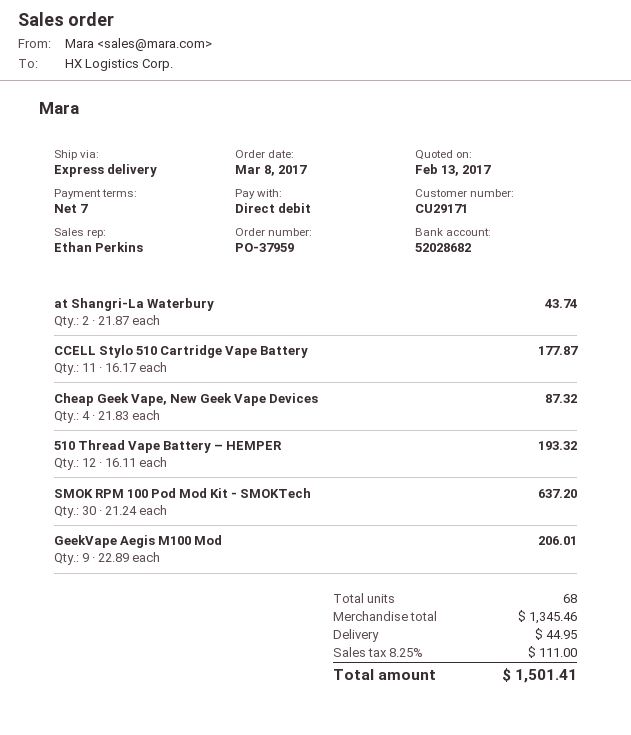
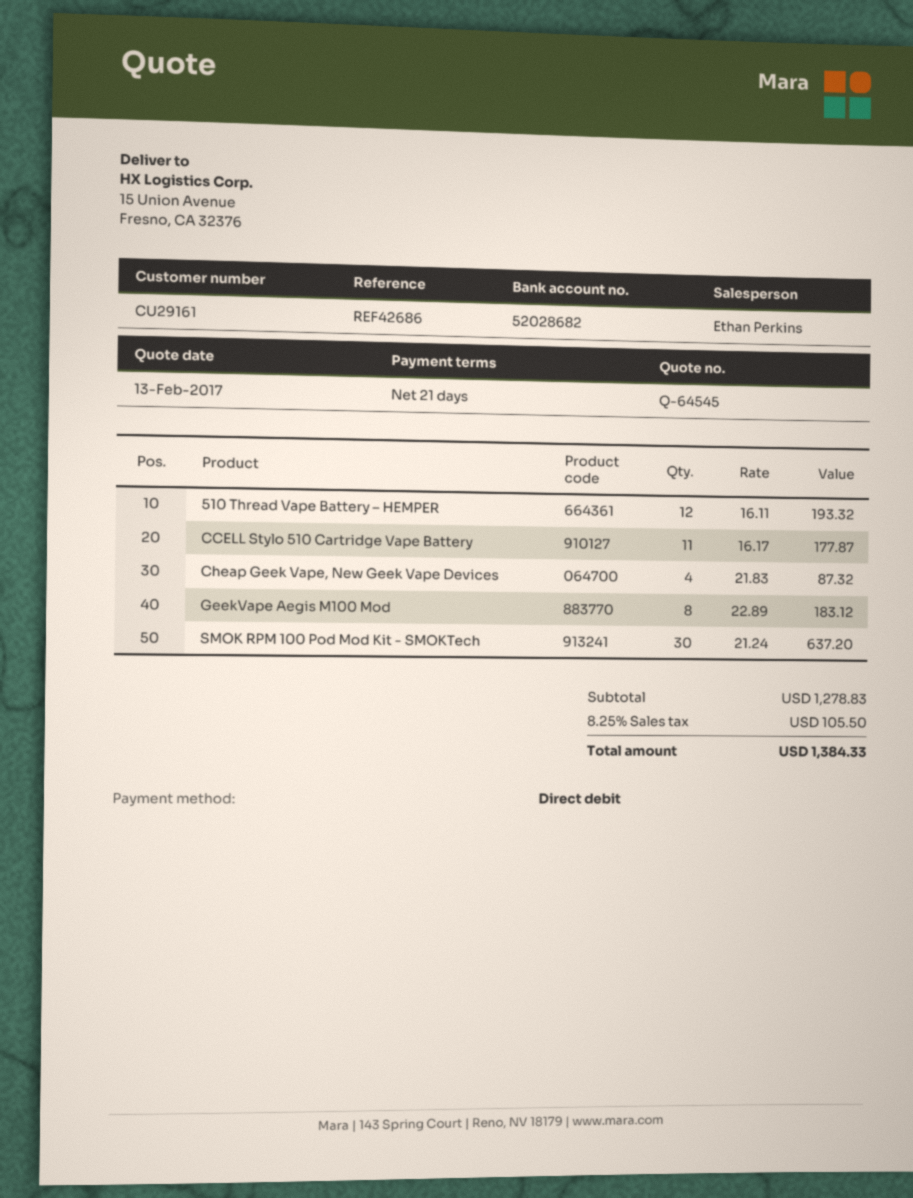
payment terms: 7 days -> 21 days
customer number: CU29171 -> CU29161
at Shangri-La Waterbury: 2 x 21.87 = 43.74 -> none
GeekVape Aegis M100 Mod: 9 x 22.89 = 206.01 -> 8 x 22.89 = 183.12
subtotal: 1345.46 -> 1278.83
shipping: 44.95 -> none
tax: 8.25% = 111.00 -> 8.25% = 105.50
total: 1501.41 -> 1384.33

